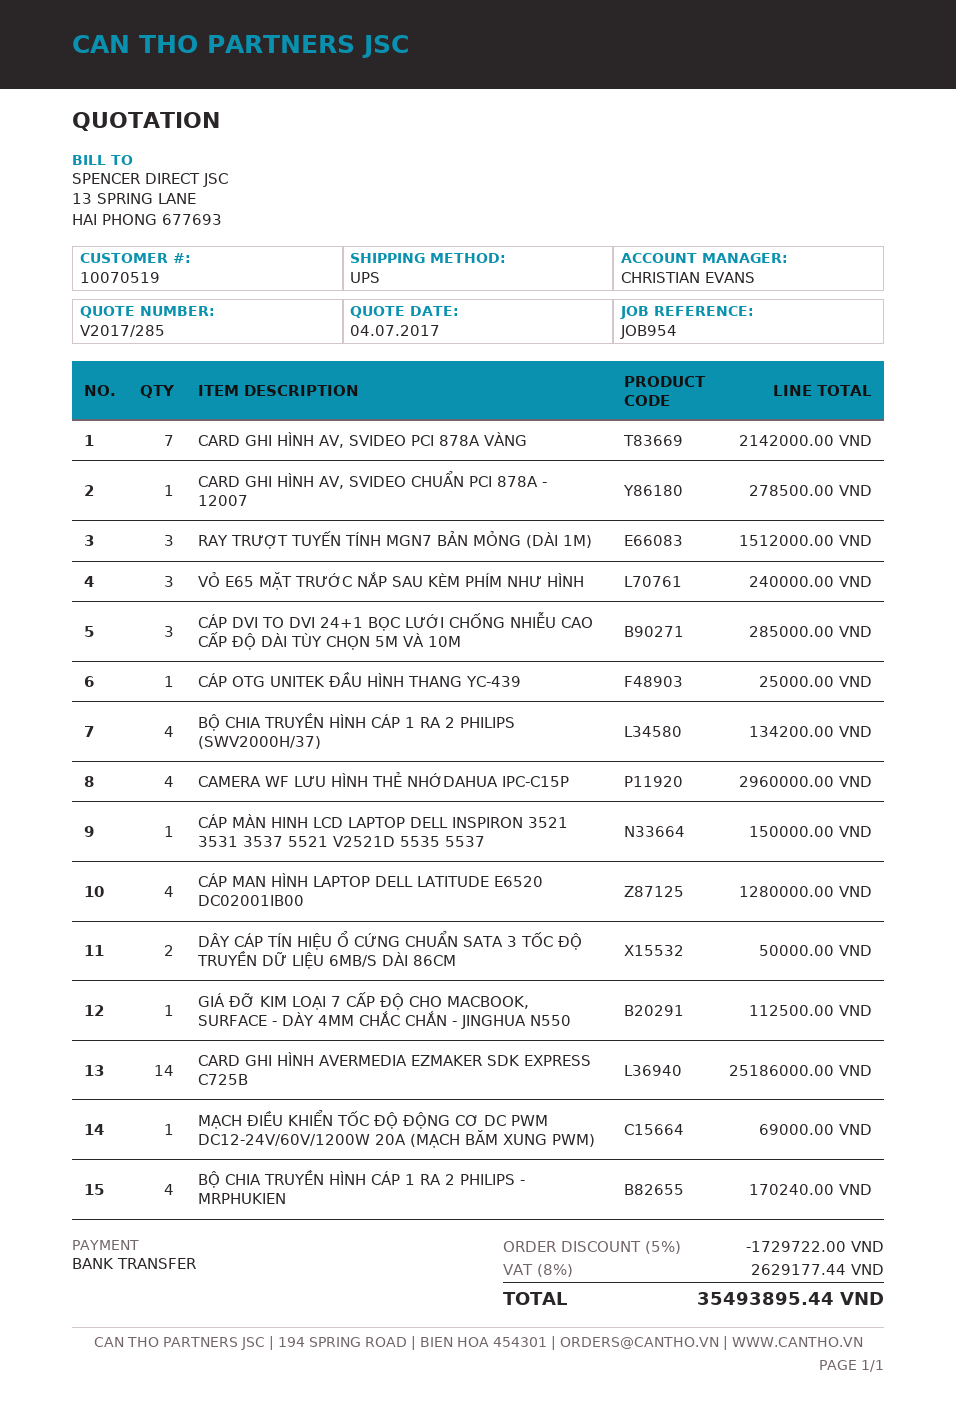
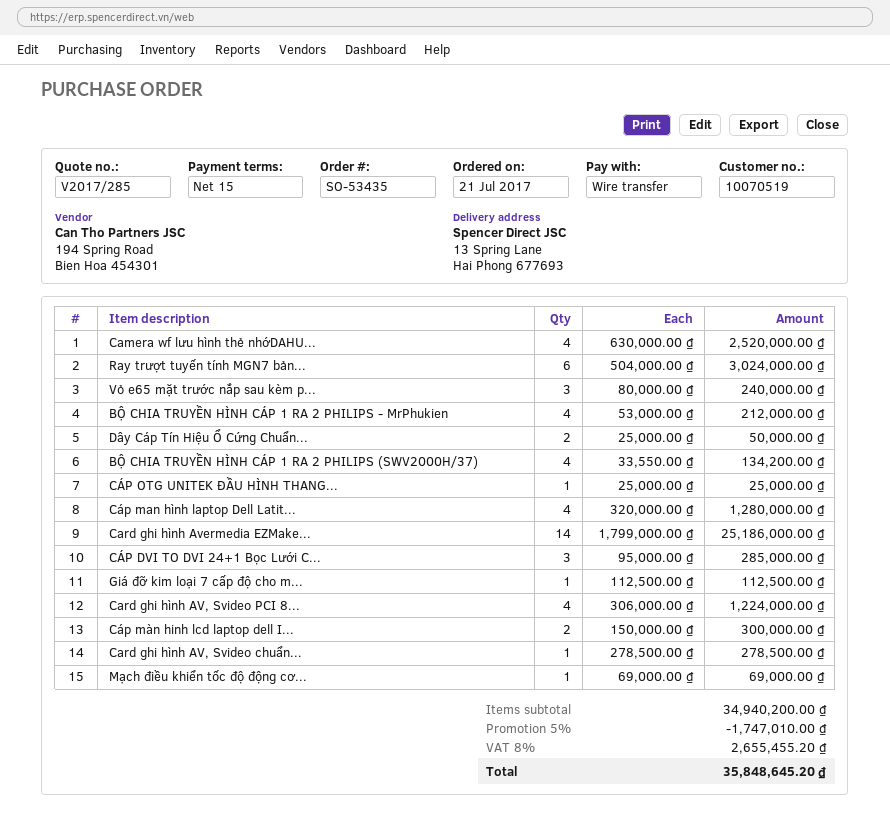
CARD GHI HÌNH AV, SVIDEO PCI 878A VÀNG: 7 for 2142000.00 -> 4 for 1224000.00
RAY TRƯỢT TUYẾN TÍNH MGN7 BẢN MỎNG (DÀI 1M): 3 for 1512000.00 -> 6 for 3024000.00
CAMERA WF LƯU HÌNH THẺ NHỚDAHUA IPC-C15P: 4 for 2960000.00 -> 4 for 2520000.00
CÁP MÀN HINH LCD LAPTOP DELL INSPIRON 3521 3531 3537 5521 V2521D 5535 5537: 1 for 150000.00 -> 2 for 300000.00
BỘ CHIA TRUYỀN HÌNH CÁP 1 RA 2 PHILIPS - MRPHUKIEN: 4 for 170240.00 -> 4 for 212000.00
discount: 5% = 1729722.00 -> 5% = 1747010.00
tax: 8% = 2629177.44 -> 8% = 2655455.20
total: 35493895.44 -> 35848645.20

